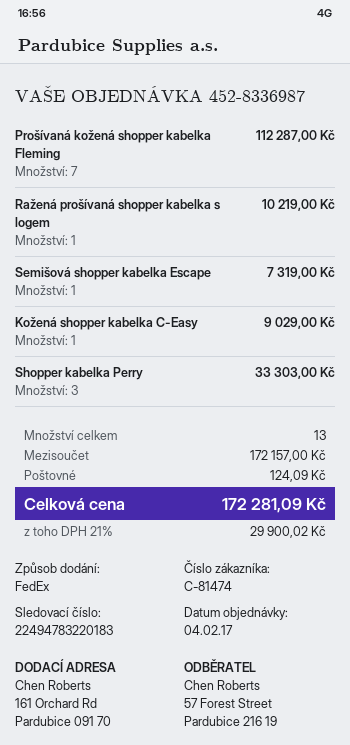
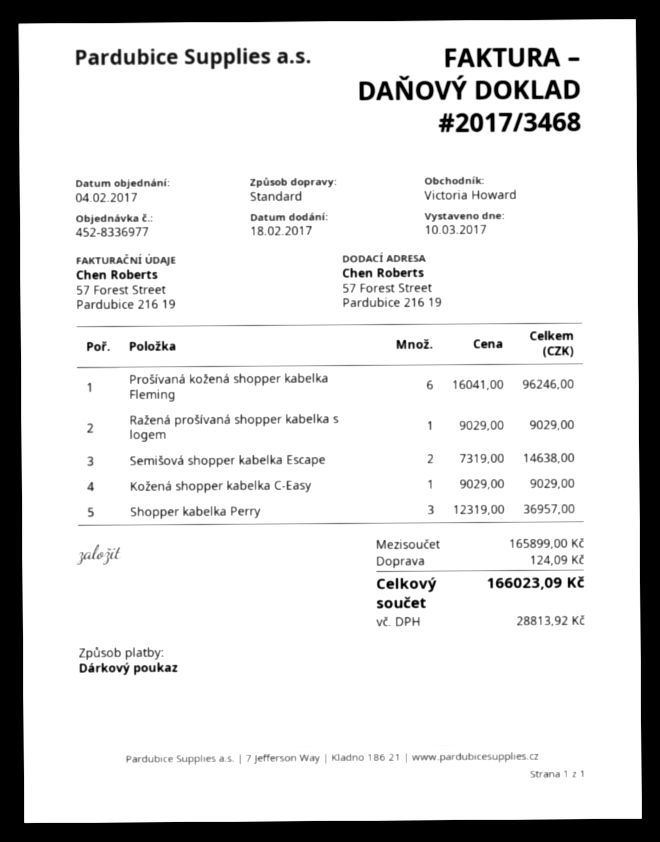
order number: 452-8336987 -> 452-8336977
shipping method: FedEx -> standard
ship to: 161 Orchard Rd, Pardubice 091 70 -> 57 Forest Street, Pardubice 216 19
Prošívaná kožená shopper kabelka Fleming: 7 for 112287.00 -> 6 for 96246.00
Ražená prošívaná shopper kabelka s logem: 1 for 10219.00 -> 1 for 9029.00
Semišová shopper kabelka Escape: 1 for 7319.00 -> 2 for 14638.00
Shopper kabelka Perry: 3 for 33303.00 -> 3 for 36957.00
subtotal: 172157.00 -> 165899.00
tax: 29900.02 -> 28813.92
total: 172281.09 -> 166023.09

